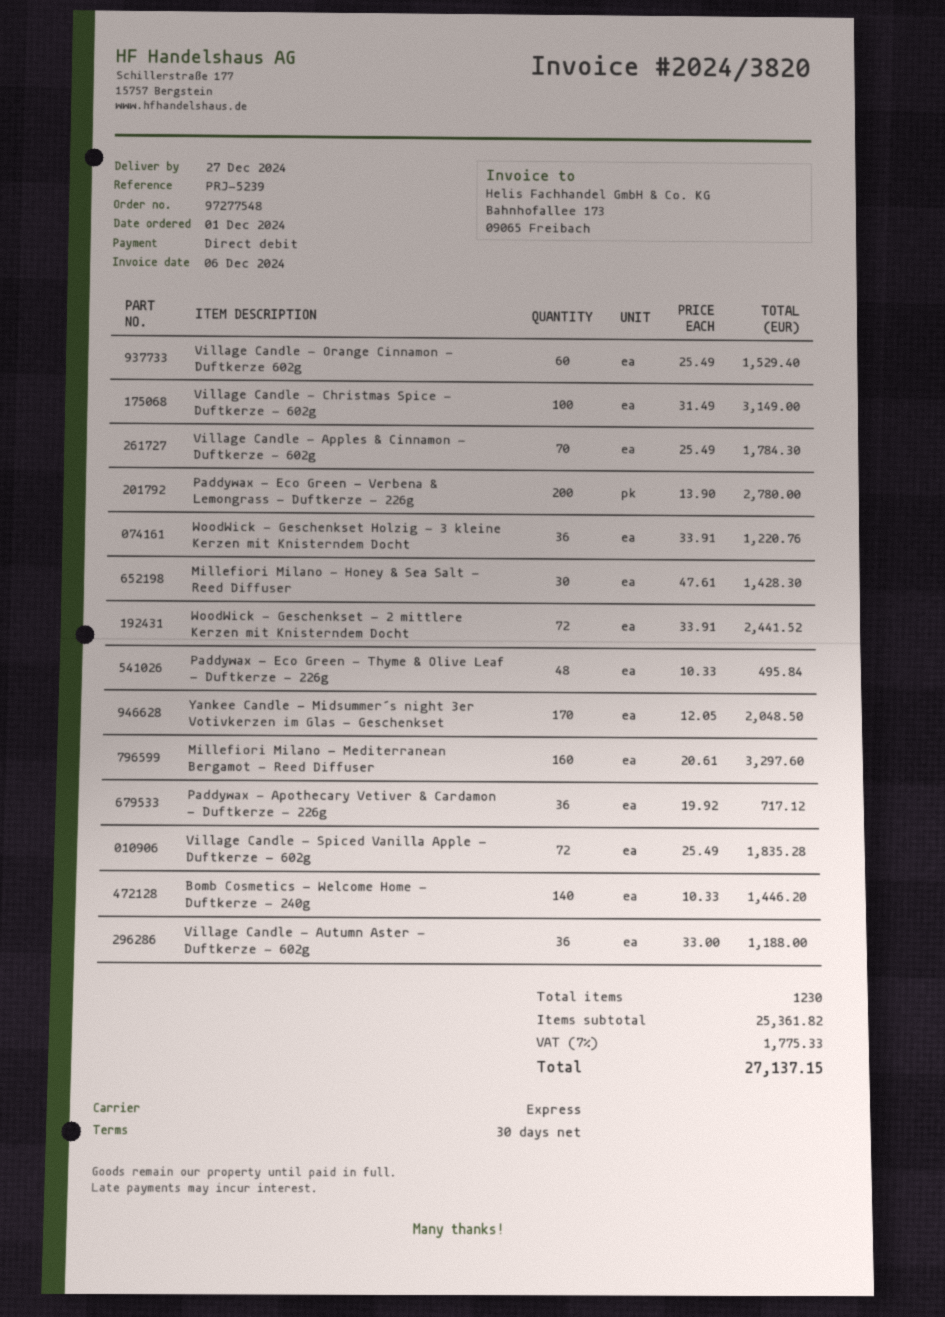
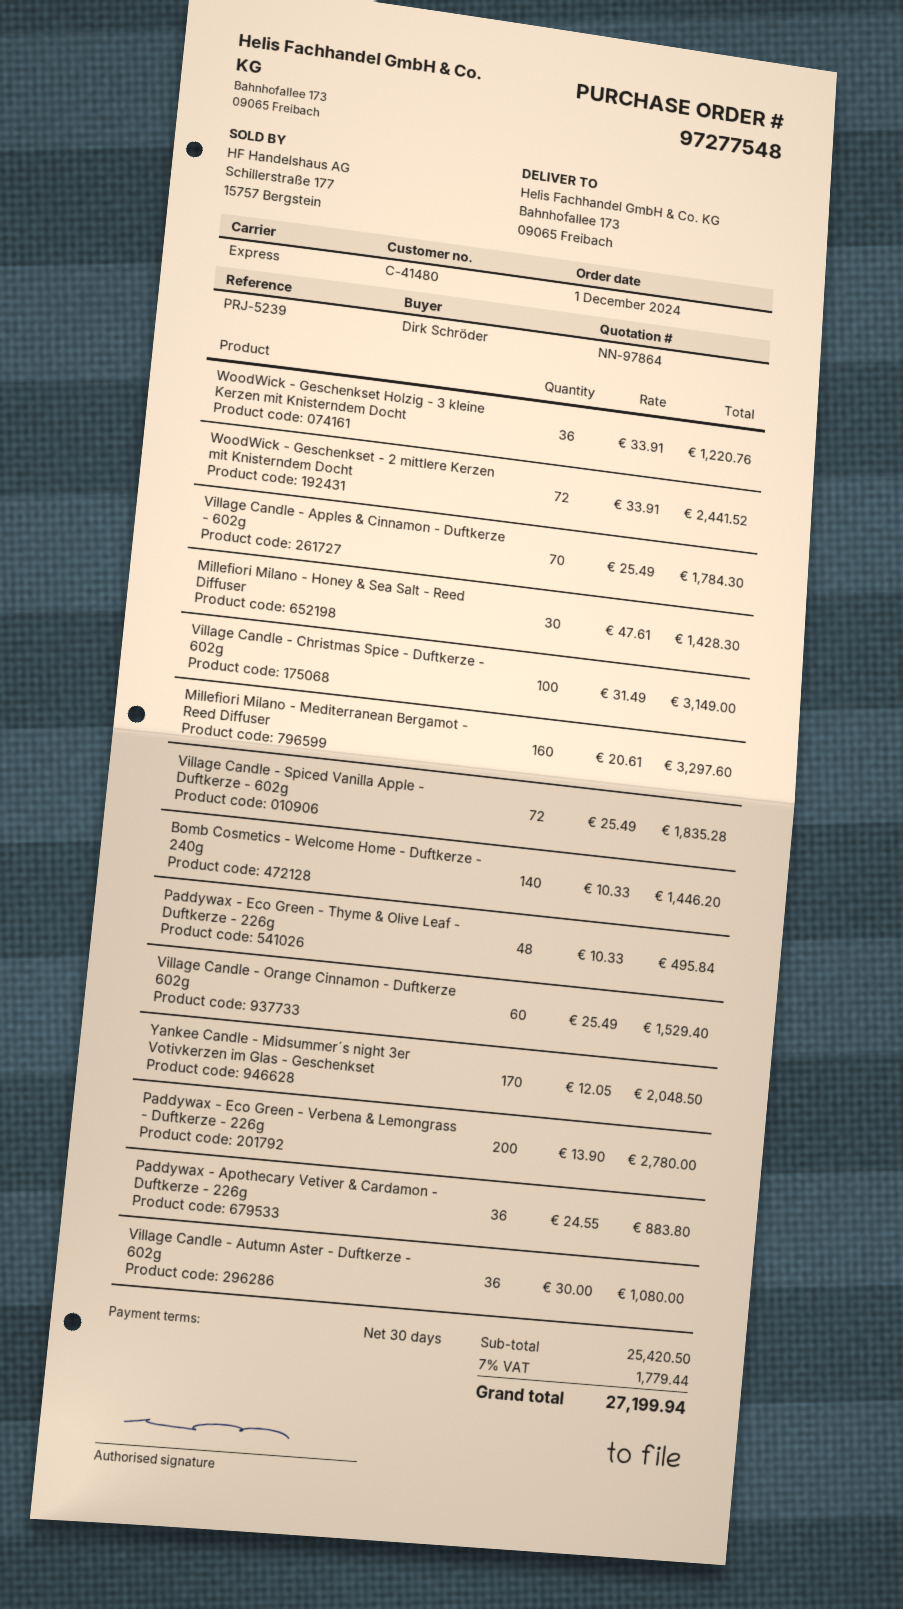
Paddywax - Apothecary Vetiver & Cardamon - Duftkerze - 226g: 36 x 19.92 = 717.12 -> 36 x 24.55 = 883.80
Village Candle - Autumn Aster - Duftkerze - 602g: 36 x 33.00 = 1188.00 -> 36 x 30.00 = 1080.00
subtotal: 25361.82 -> 25420.50
tax: 7% = 1775.33 -> 7% = 1779.44
total: 27137.15 -> 27199.94

